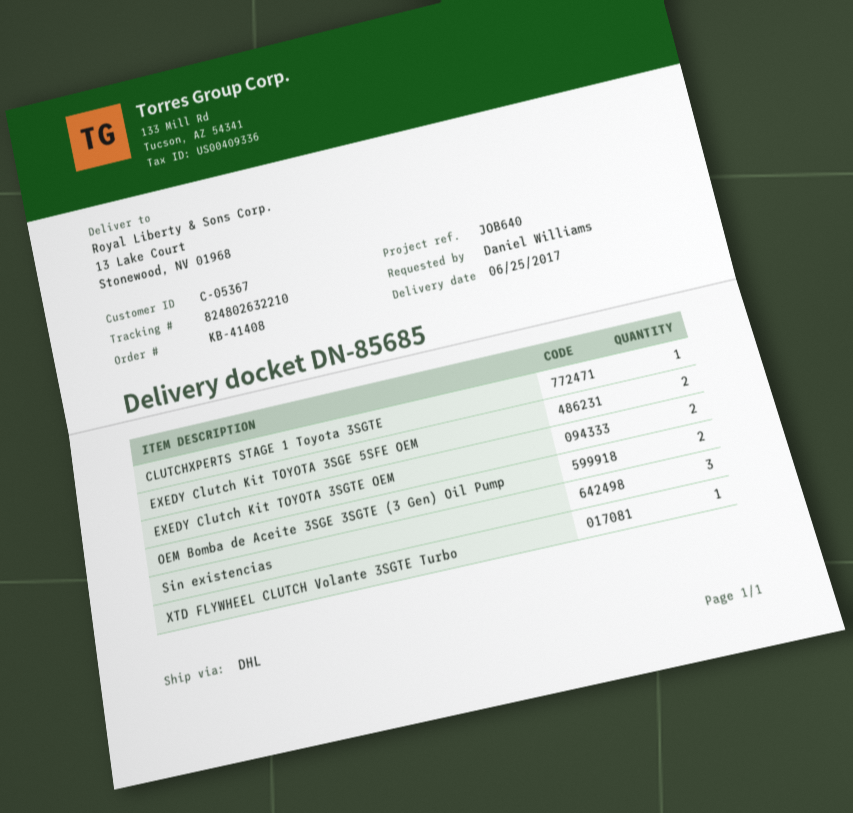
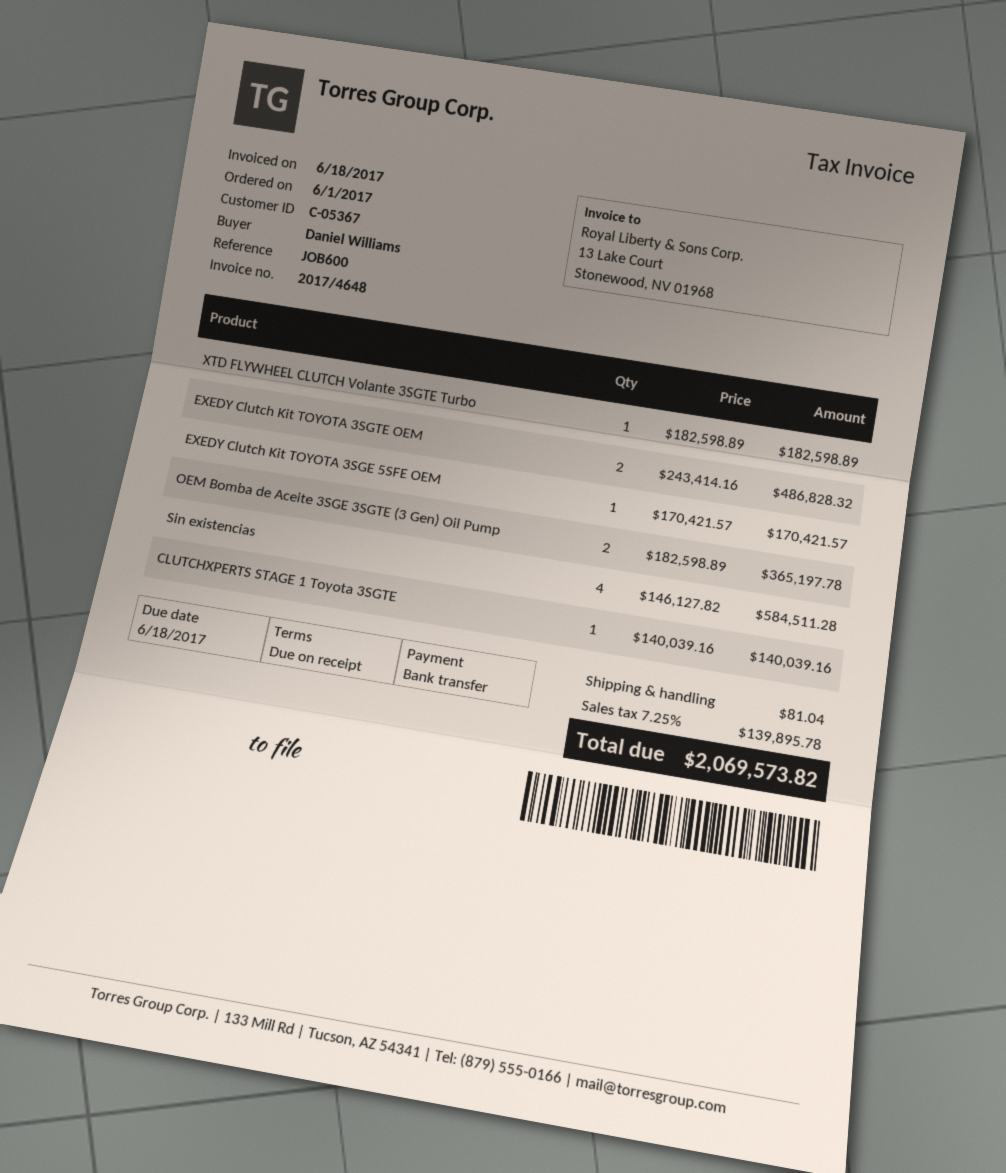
reference: JOB640 -> JOB600
EXEDY Clutch Kit TOYOTA 3SGE 5SFE OEM: 2 -> 1
Sin existencias: 3 -> 4

